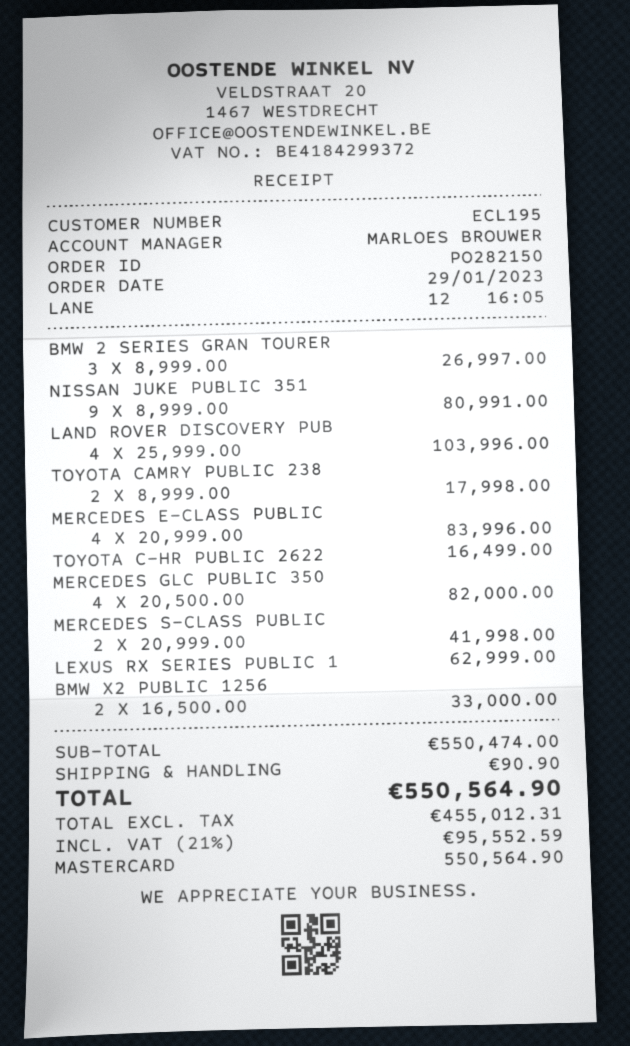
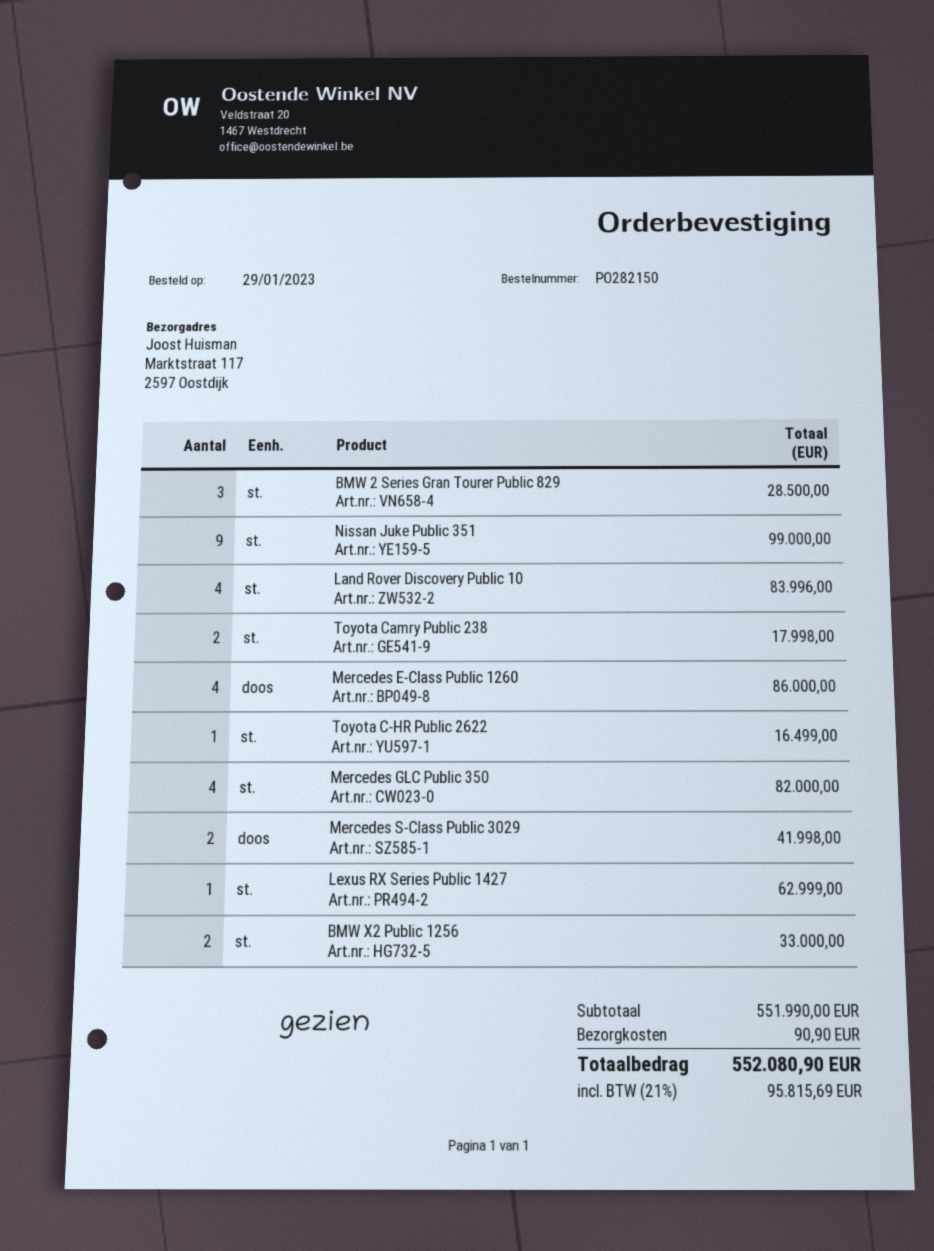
BMW 2 SERIES GRAN TOURER: 3 for 26997.00 -> 3 for 28500.00
NISSAN JUKE PUBLIC 351: 9 for 80991.00 -> 9 for 99000.00
LAND ROVER DISCOVERY PUB: 4 for 103996.00 -> 4 for 83996.00
MERCEDES E-CLASS PUBLIC: 4 for 83996.00 -> 4 for 86000.00
subtotal: 550474.00 -> 551990.00
tax: 21% = 95552.59 -> 21% = 95815.69
total: 550564.90 -> 552080.90

